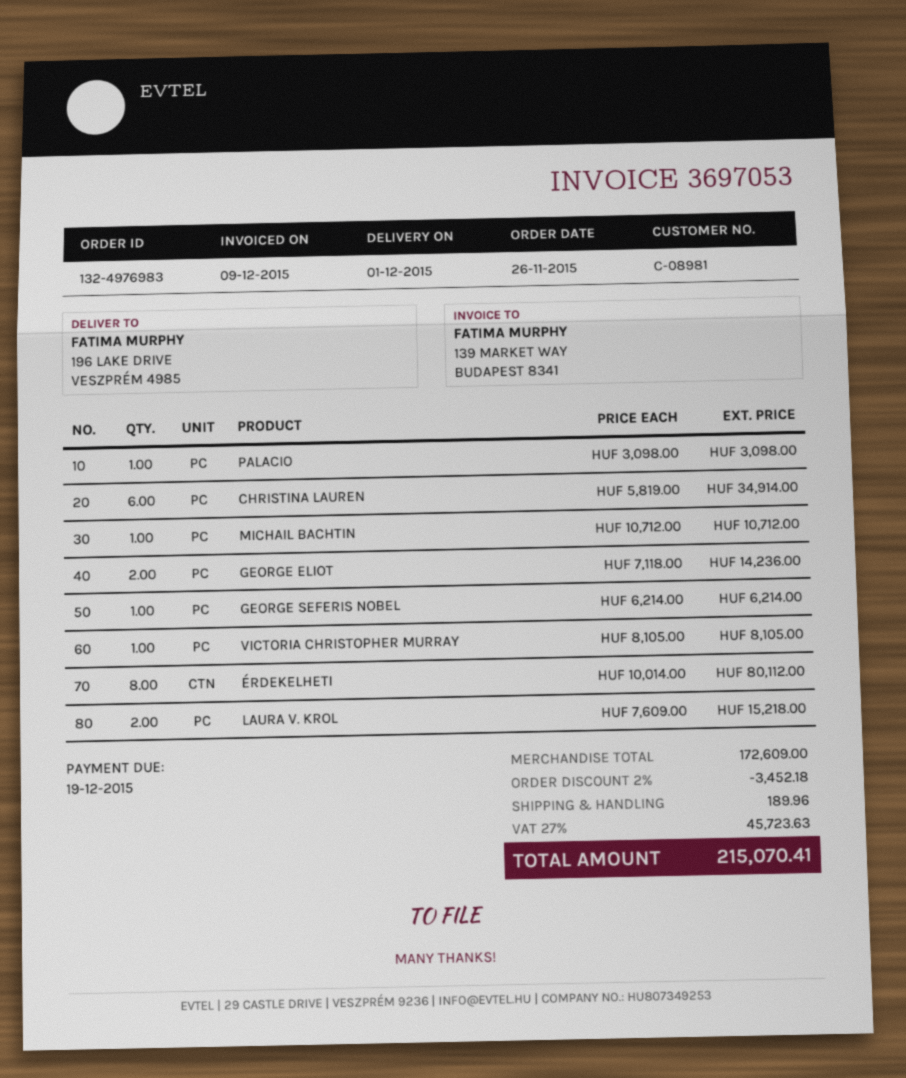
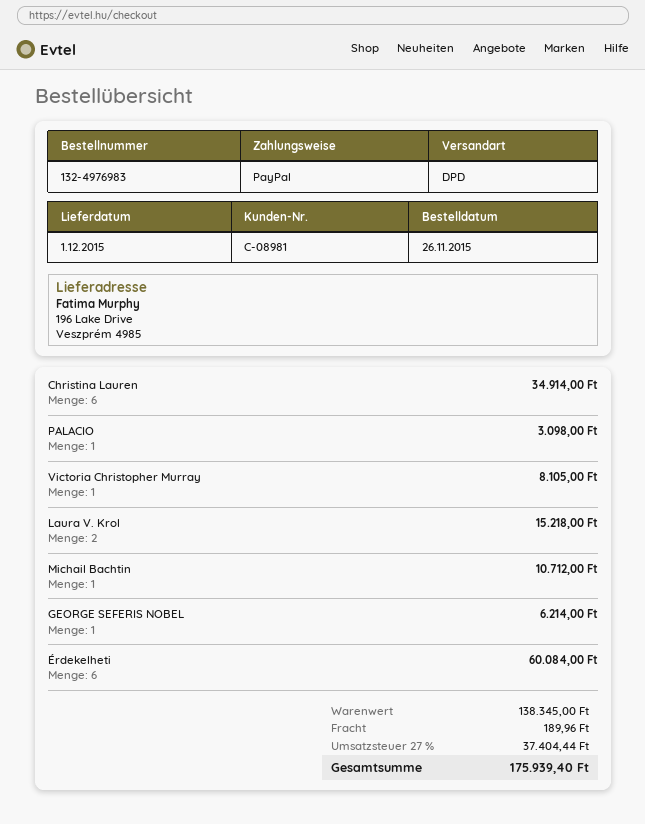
GEORGE ELIOT: 2 for 14236.00 -> none
ÉRDEKELHETI: 8 for 80112.00 -> 6 for 60084.00
subtotal: 172609.00 -> 138345.00
discount: 2% = 3452.18 -> none
tax: 27% = 45723.63 -> 27% = 37404.44
total: 215070.41 -> 175939.40

